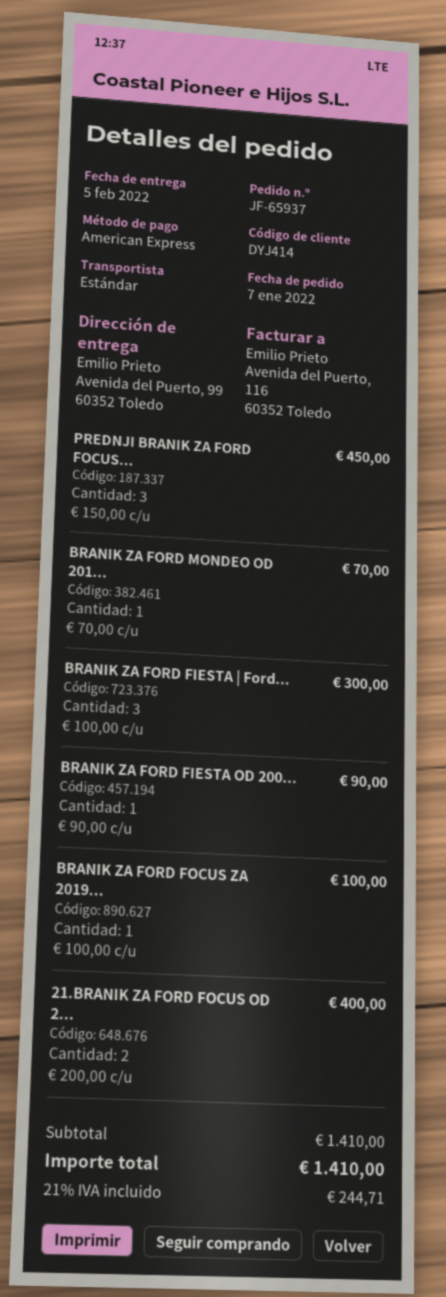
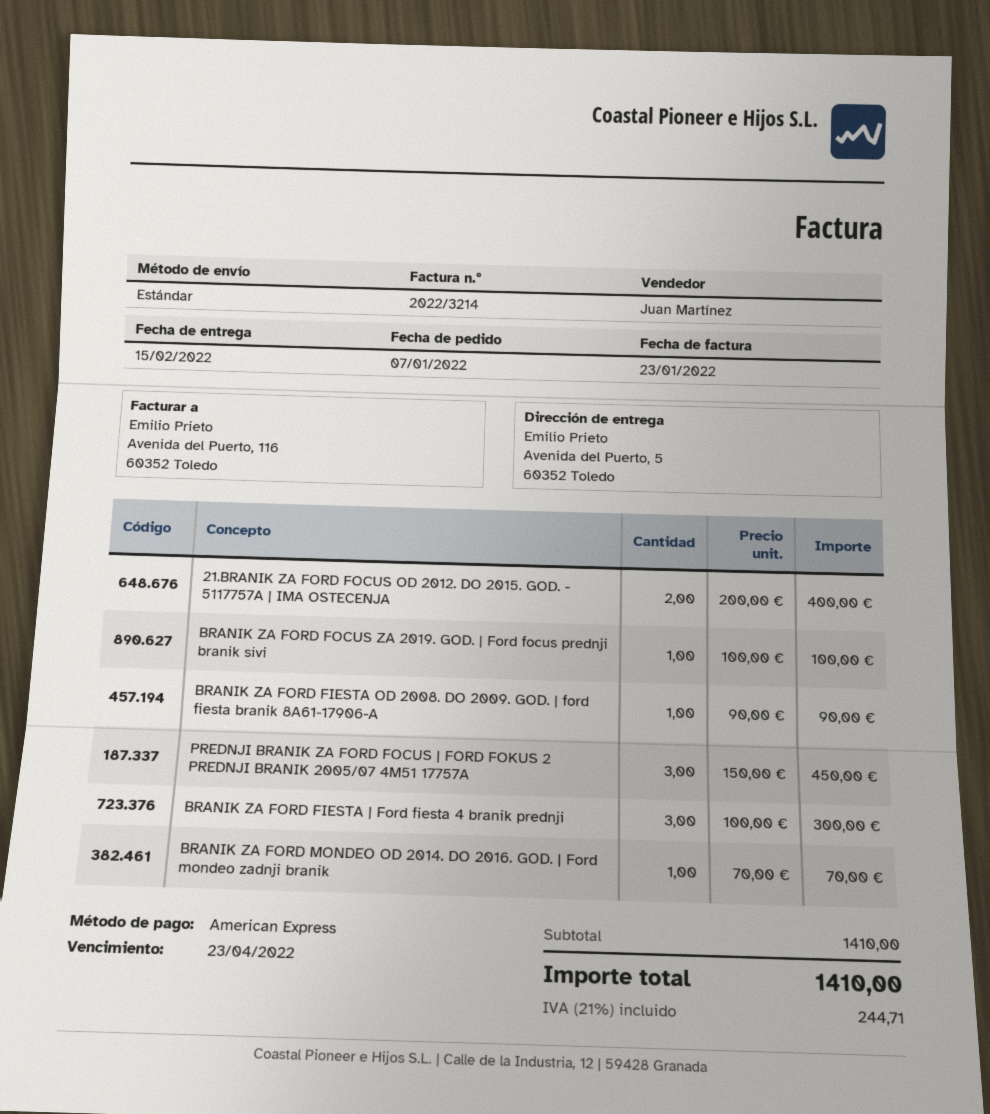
delivery date: 2022-02-05 -> 2022-02-15
ship to: Avenida del Puerto, 99, 60352 Toledo -> Avenida del Puerto, 5, 60352 Toledo

